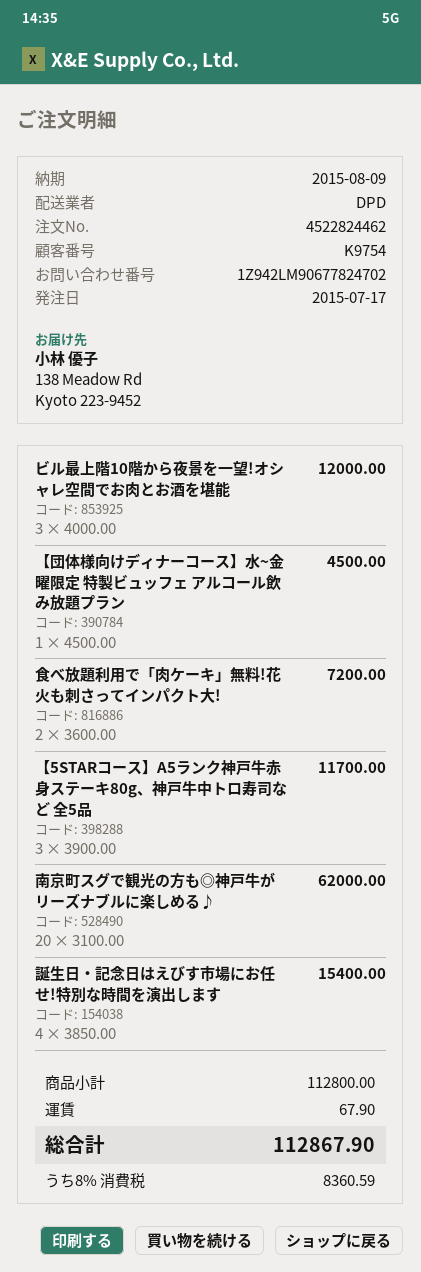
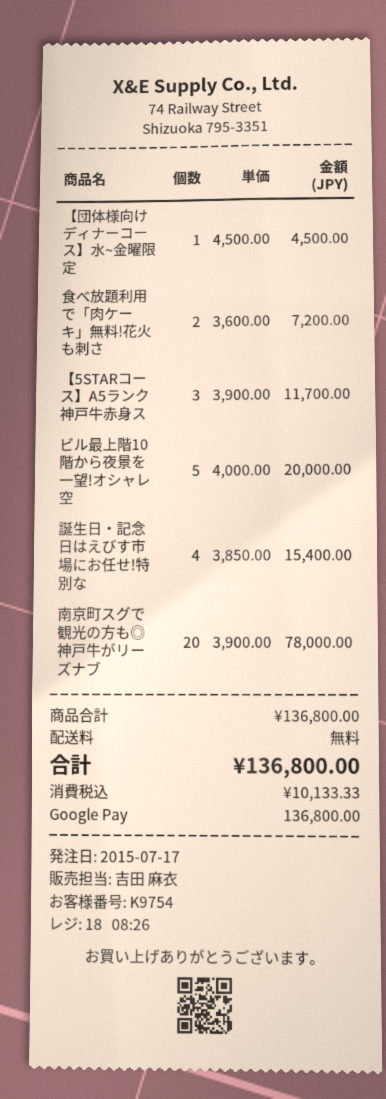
ビル最上階10階から夜景を一望!オシャレ空間でお肉とお酒を堪能: 3 x 4000.00 = 12000.00 -> 5 x 4000.00 = 20000.00
南京町スグで観光の方も◎神戸牛がリーズナブルに楽しめる♪: 20 x 3100.00 = 62000.00 -> 20 x 3900.00 = 78000.00
subtotal: 112800.00 -> 136800.00
shipping: 67.90 -> 0.00
tax: 8360.59 -> 10133.33
total: 112867.90 -> 136800.00

